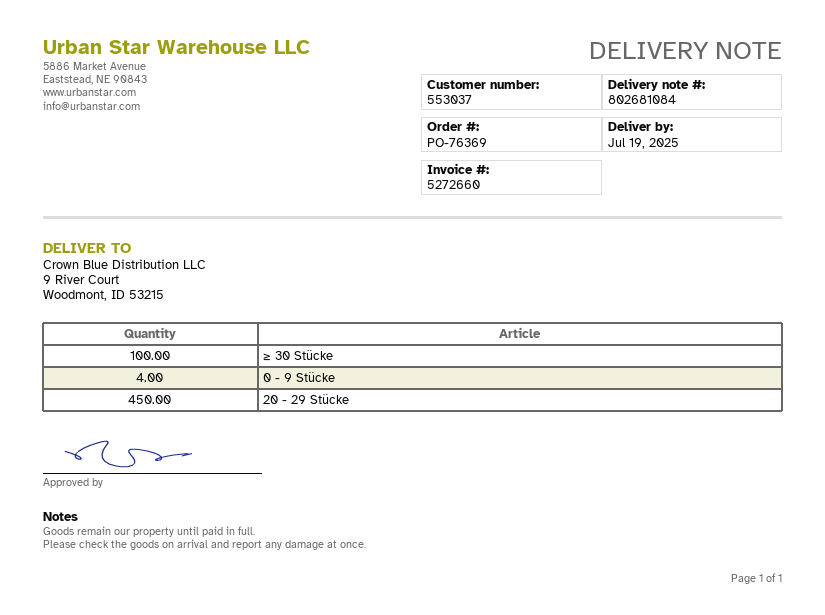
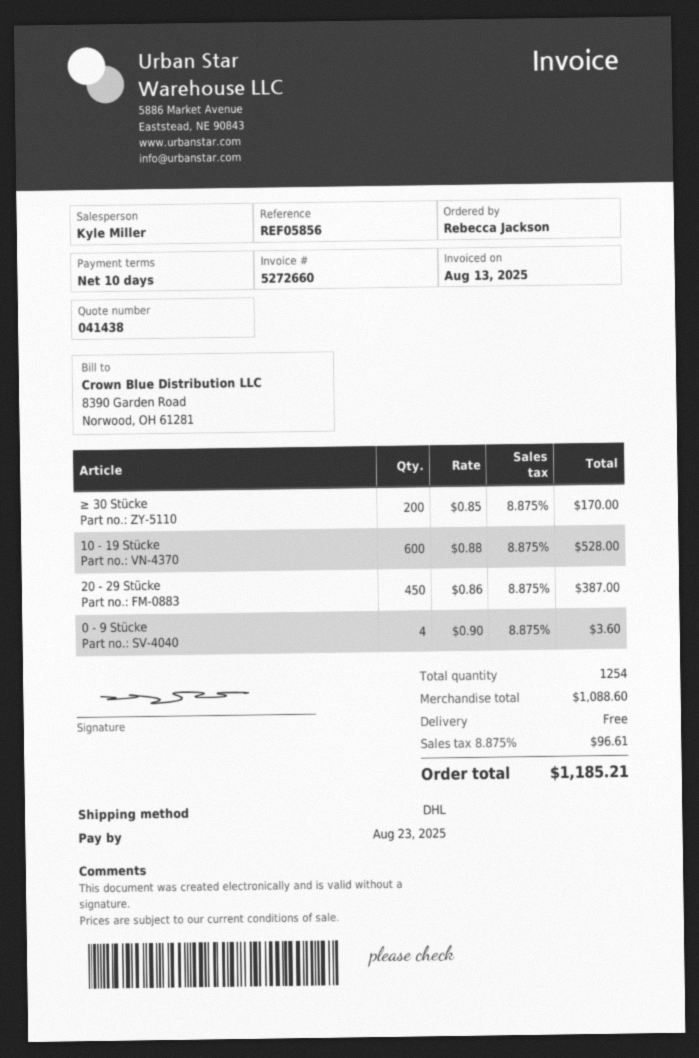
≥ 30 Stücke: 100 -> 200
10 - 19 Stücke: none -> 600

